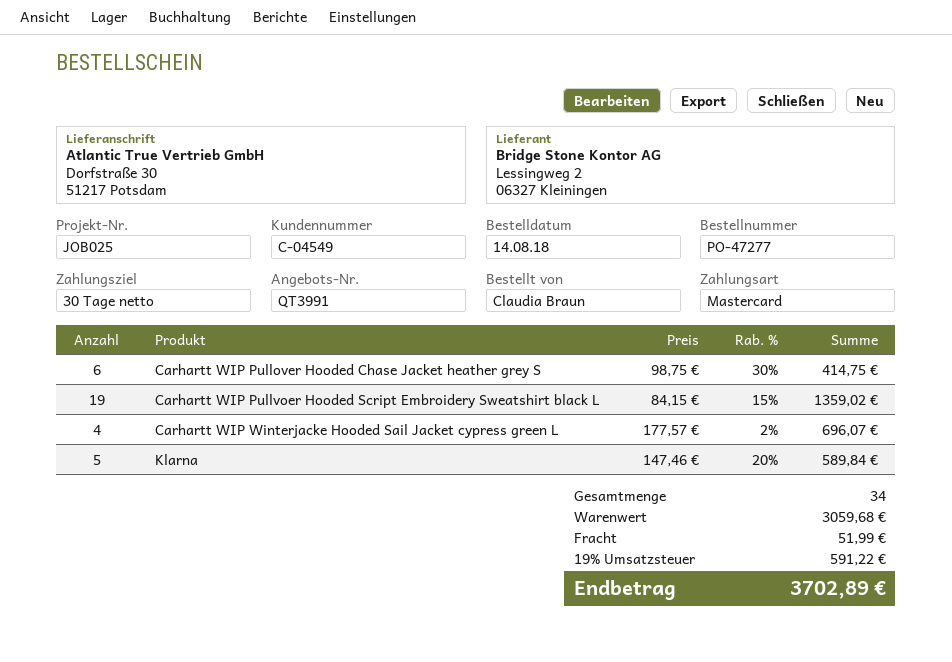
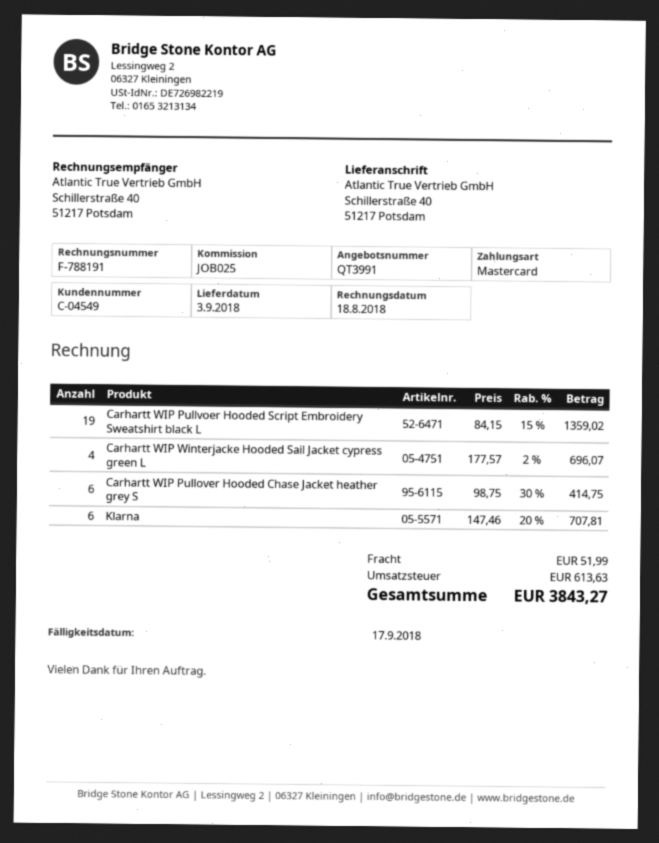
ship to: Dorfstraße 30, 51217 Potsdam -> Schillerstraße 40, 51217 Potsdam
Klarna: 5 x 147.46 - 20% = 589.84 -> 6 x 147.46 - 20% = 707.81
tax: 591.22 -> 613.63
total: 3702.89 -> 3843.27

